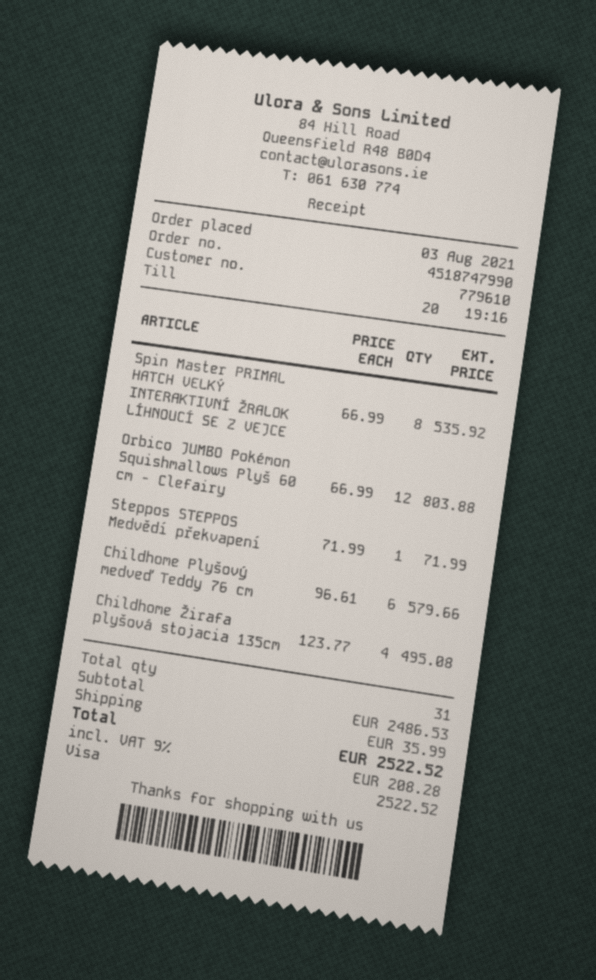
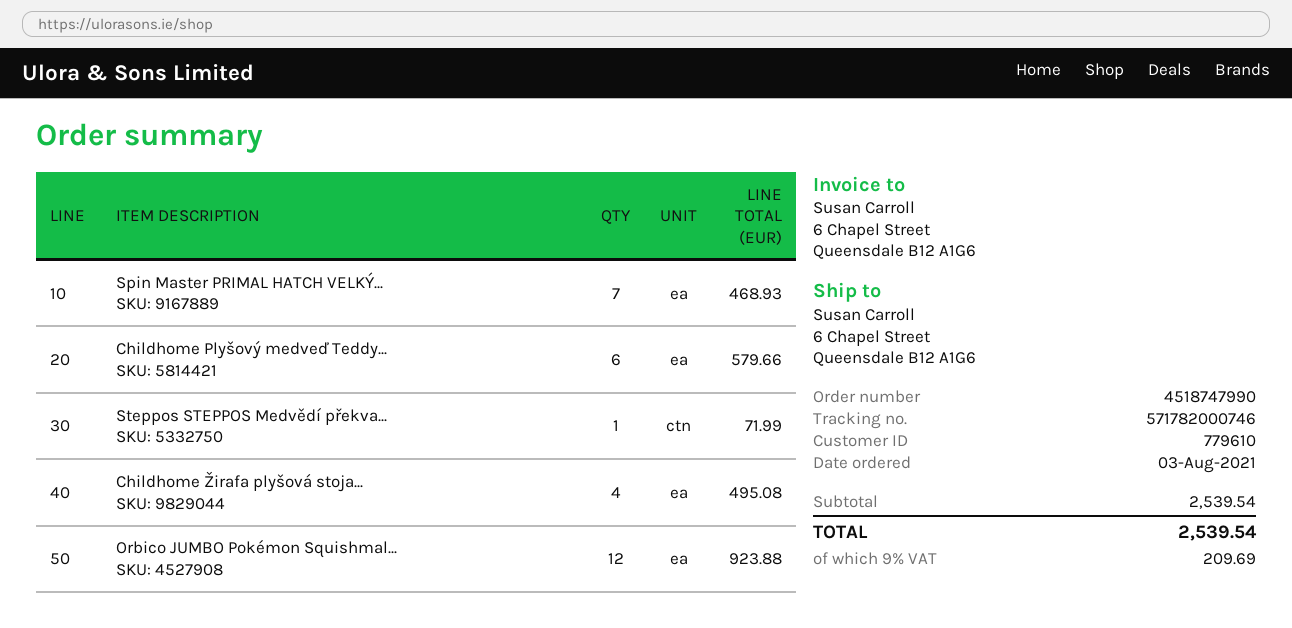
Spin Master PRIMAL HATCH VELKÝ INTERAKTIVNÍ ŽRALOK LÍHNOUCÍ SE Z VEJCE: 8 for 535.92 -> 7 for 468.93
Orbico JUMBO Pokémon Squishmallows Plyš 60 cm - Clefairy: 12 for 803.88 -> 12 for 923.88
subtotal: 2486.53 -> 2539.54
shipping: 35.99 -> none
tax: 9% = 208.28 -> 9% = 209.69
total: 2522.52 -> 2539.54

